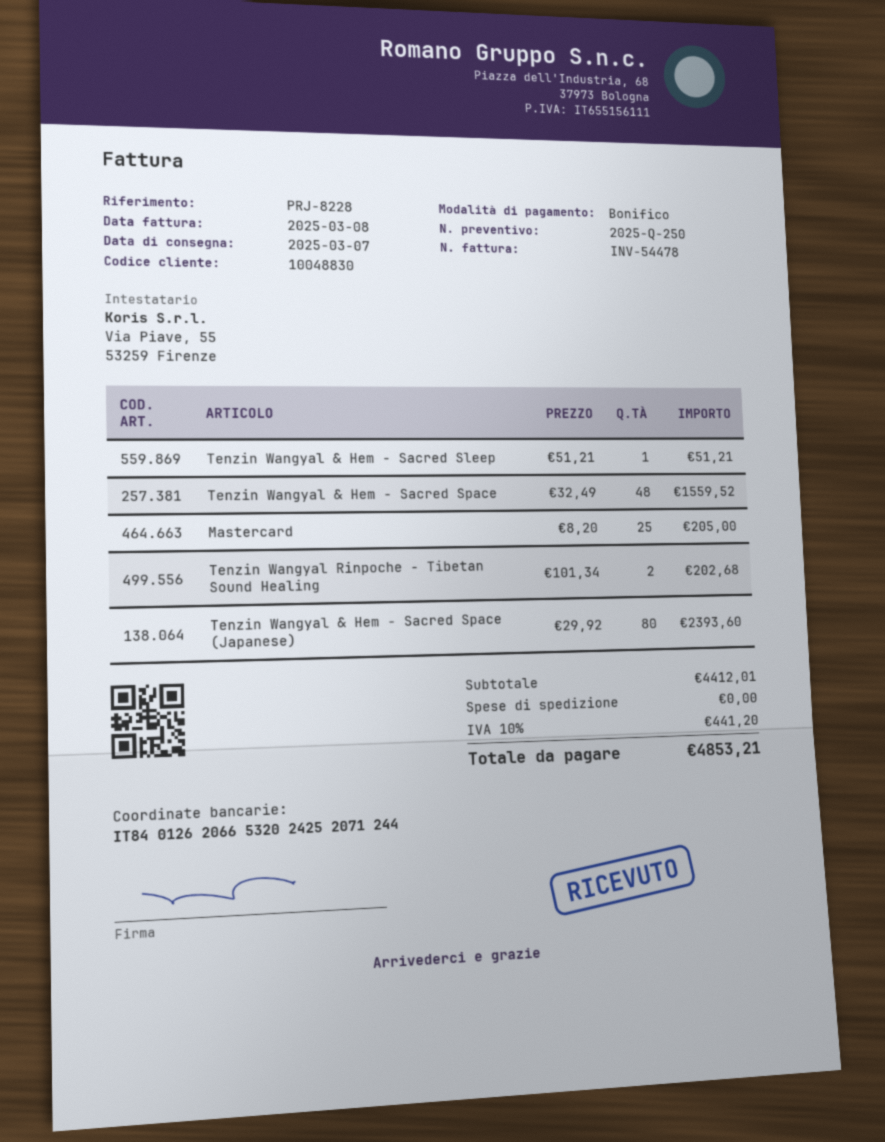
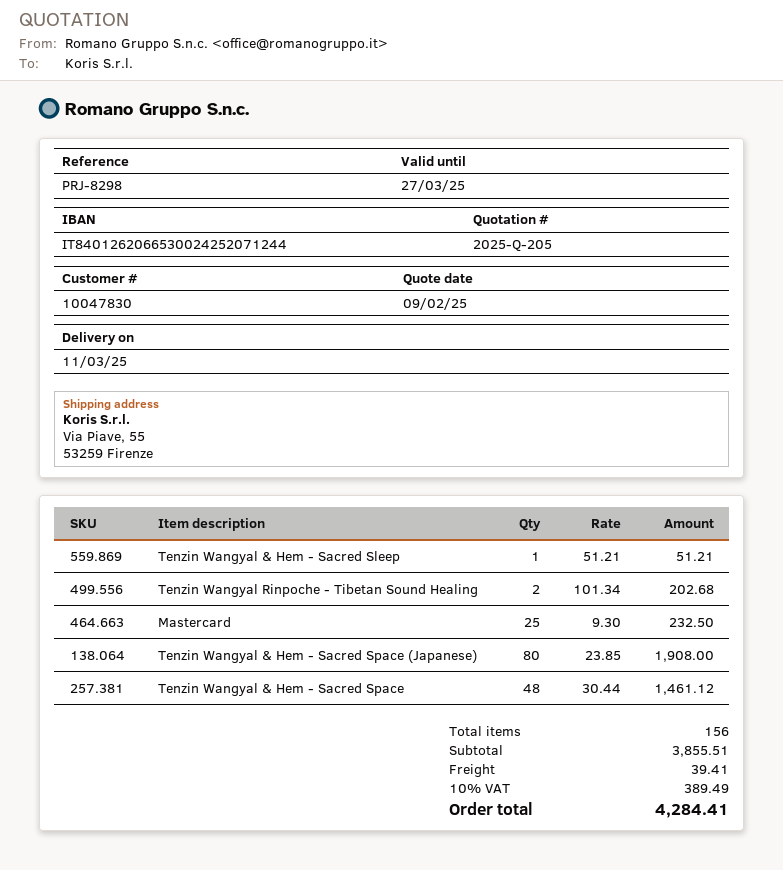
quote number: 2025-Q-250 -> 2025-Q-205
delivery date: 2025-03-07 -> 2025-03-11
customer number: 10048830 -> 10047830
reference: PRJ-8228 -> PRJ-8298
bank account: IT8401262066532024252071244 -> IT8401262066530024252071244
Tenzin Wangyal & Hem - Sacred Space: 48 x 32.49 = 1559.52 -> 48 x 30.44 = 1461.12
Mastercard: 25 x 8.20 = 205.00 -> 25 x 9.30 = 232.50
Tenzin Wangyal & Hem - Sacred Space (Japanese): 80 x 29.92 = 2393.60 -> 80 x 23.85 = 1908.00
subtotal: 4412.01 -> 3855.51
shipping: 0.00 -> 39.41
tax: 10% = 441.20 -> 10% = 389.49
total: 4853.21 -> 4284.41

